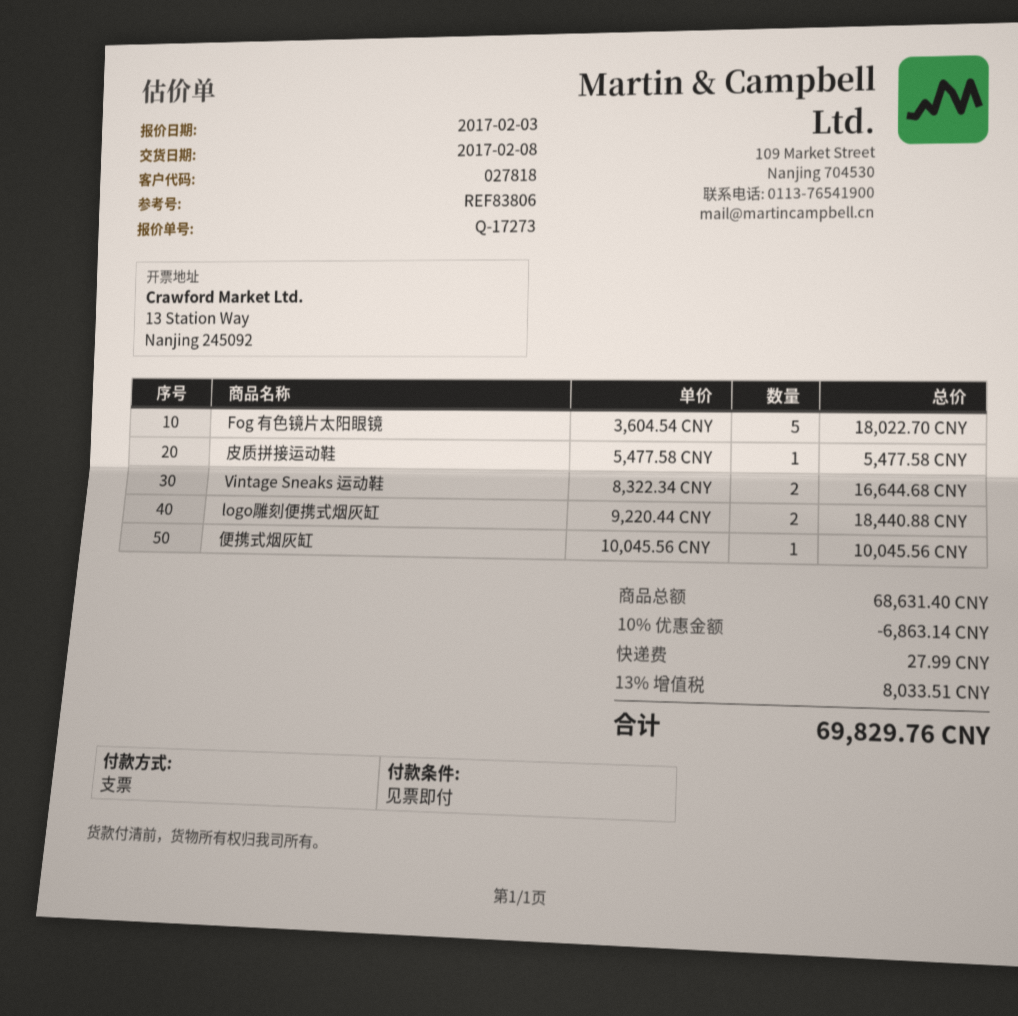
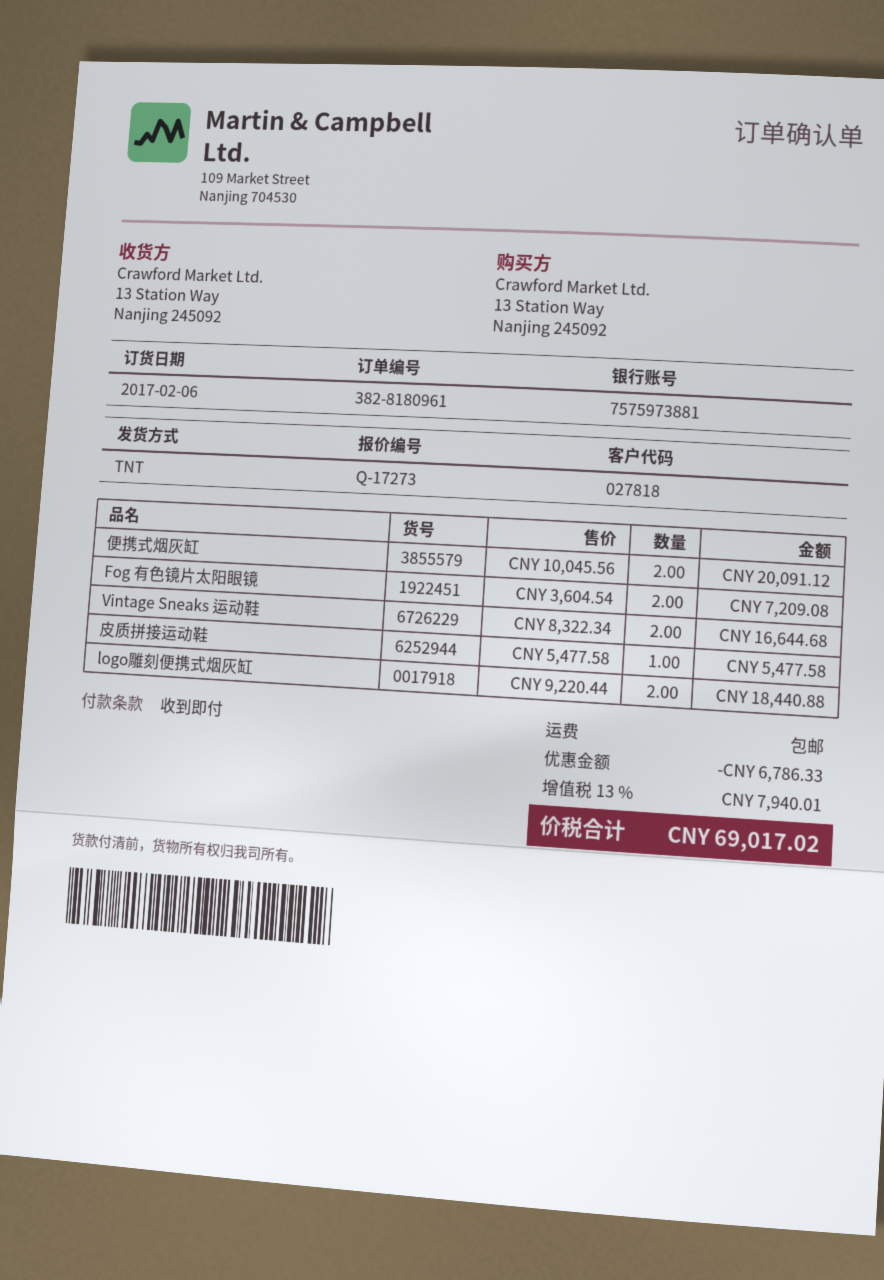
Fog 有色镜片太阳眼镜: 5 x 3604.54 = 18022.70 -> 2 x 3604.54 = 7209.08
便携式烟灰缸: 1 x 10045.56 = 10045.56 -> 2 x 10045.56 = 20091.12
discount: 6863.14 -> 6786.33
shipping: 27.99 -> 0.00
tax: 13% = 8033.51 -> 13% = 7940.01
total: 69829.76 -> 69017.02

